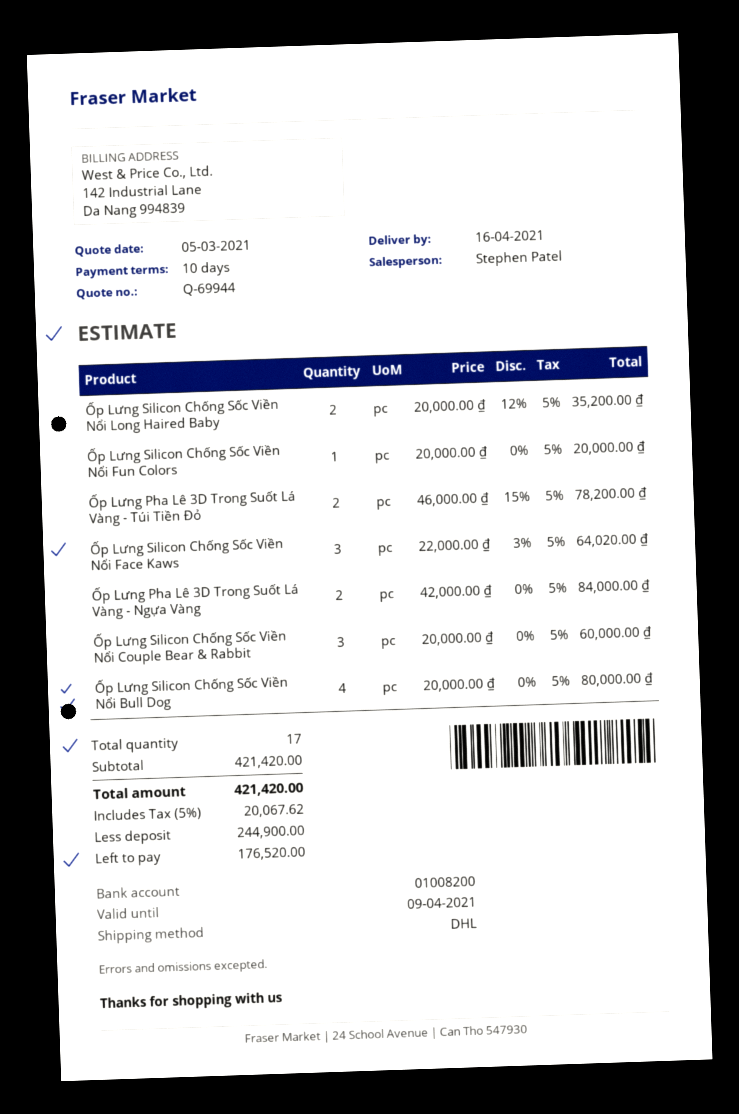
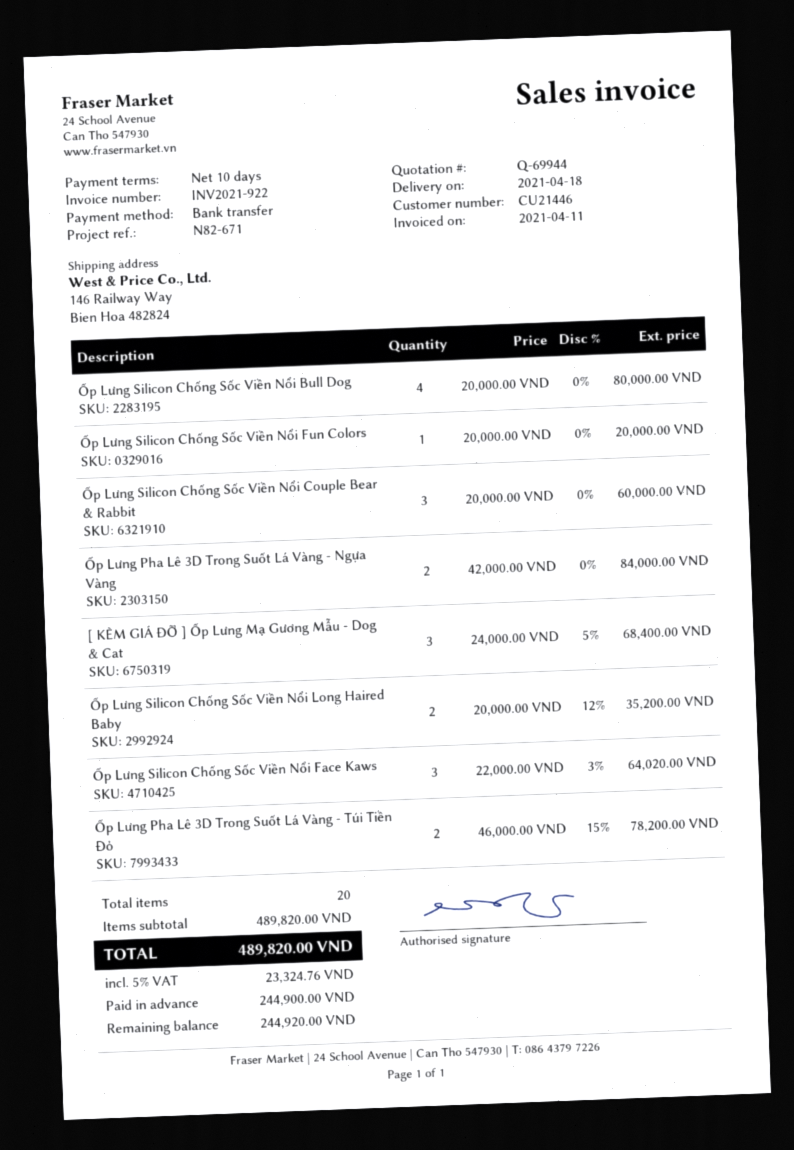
delivery date: 2021-04-16 -> 2021-04-18
[ KÈM GIÁ ĐỠ ] Ốp Lưng Mạ Gương Mẫu - Dog & Cat: none -> 3 x 24000.00 - 5% = 68400.00
total quantity: 17 -> 20
subtotal: 421420.00 -> 489820.00
tax: 5% = 20067.62 -> 5% = 23324.76
total: 421420.00 -> 489820.00
balance: 176520.00 -> 244920.00

